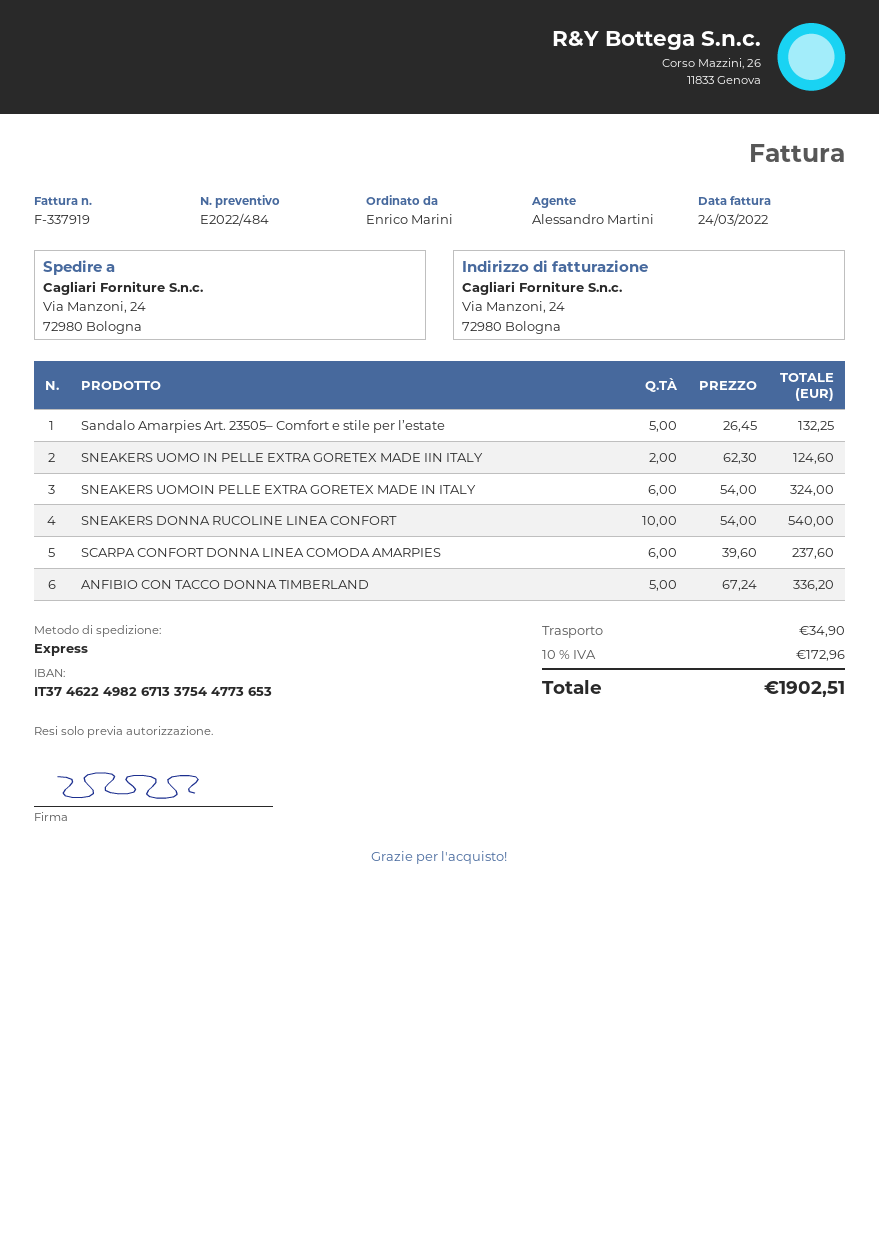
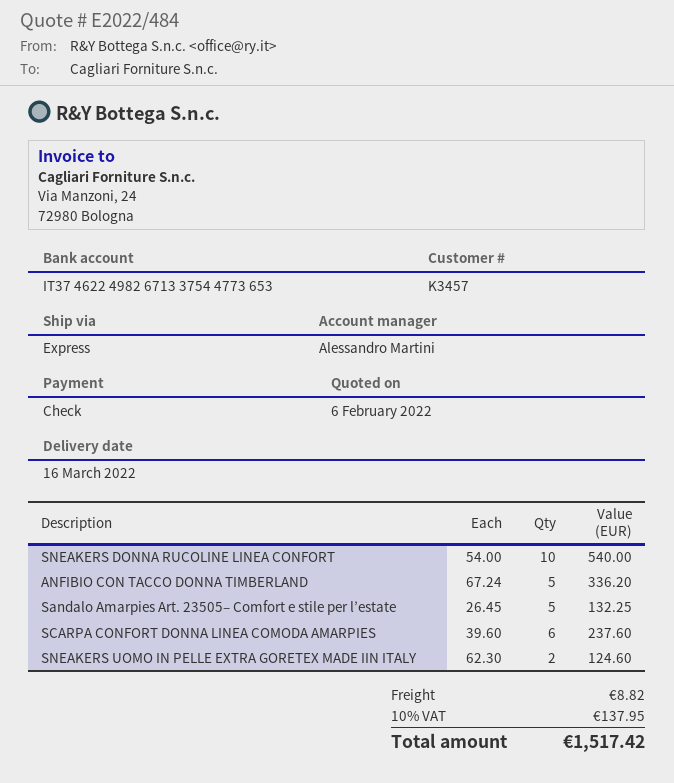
SNEAKERS UOMOIN PELLE EXTRA GORETEX MADE IN ITALY: 6 x 54.00 = 324.00 -> none
shipping: 34.90 -> 8.82
tax: 10% = 172.96 -> 10% = 137.95
total: 1902.51 -> 1517.42

